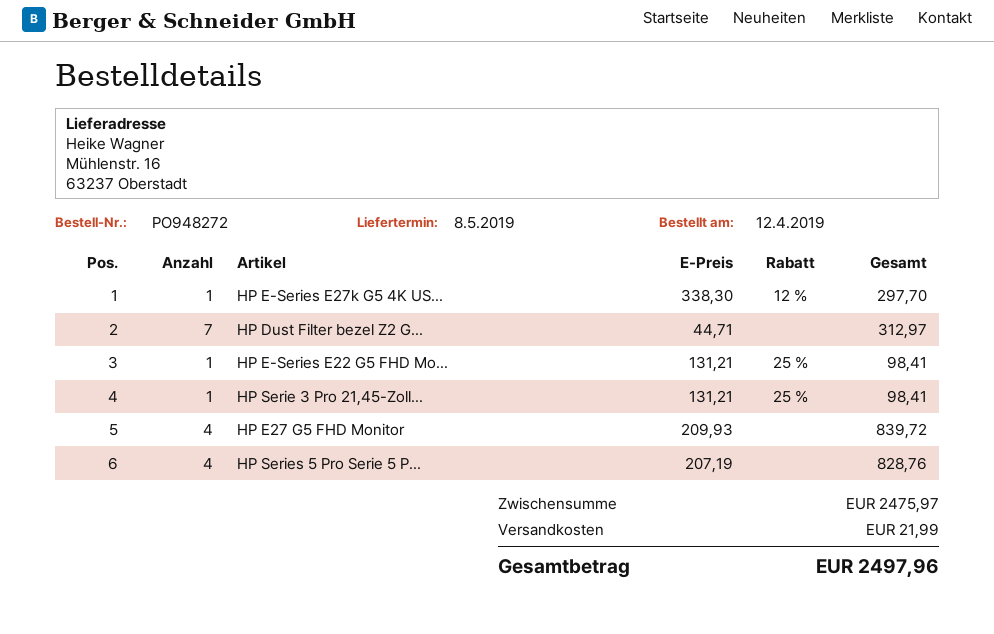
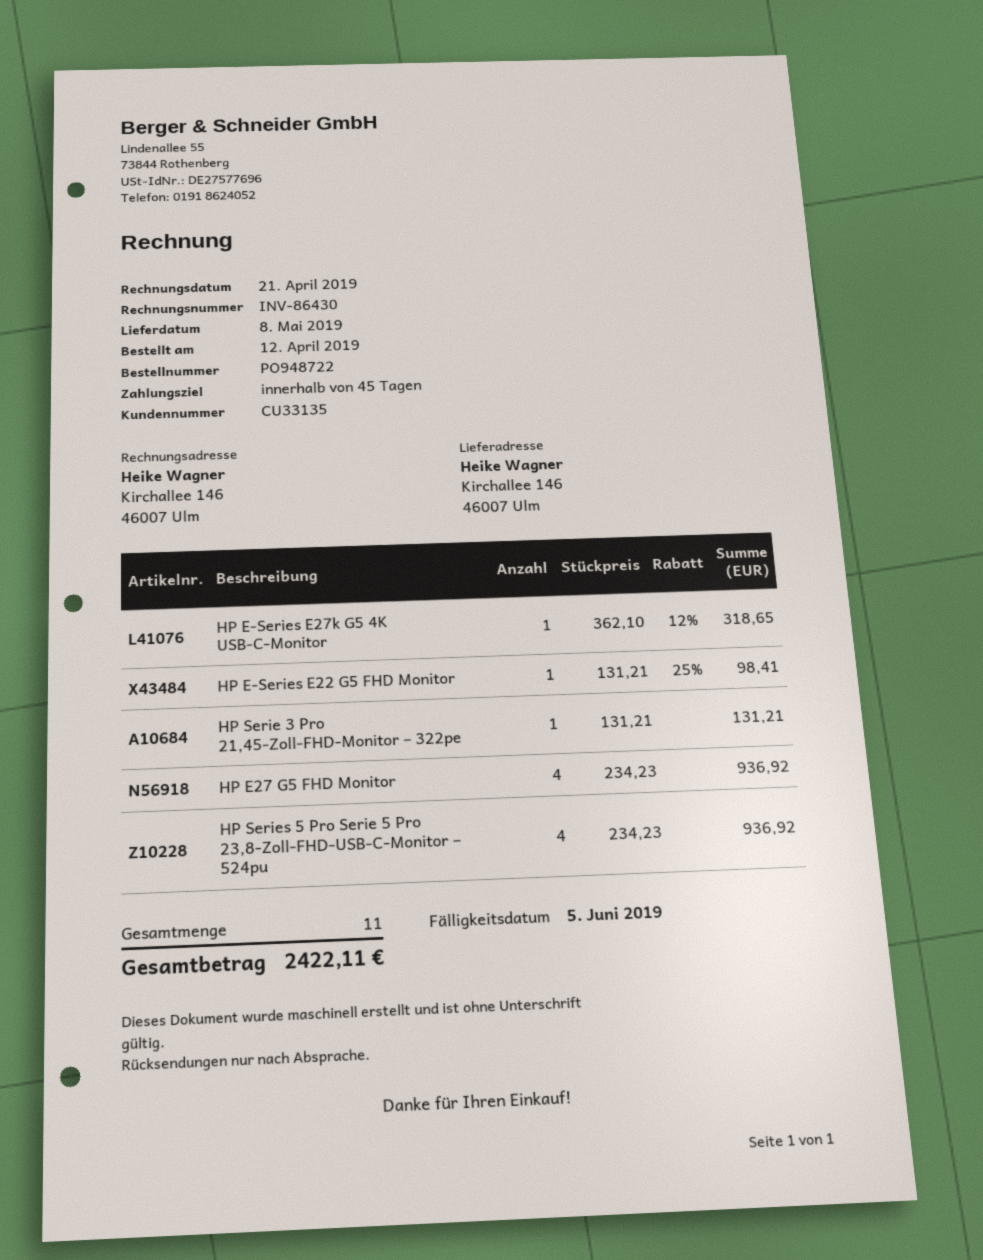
order number: PO948272 -> PO948722
ship to: Mühlenstr. 16, 63237 Oberstadt -> Kirchallee 146, 46007 Ulm
HP E-Series E27k G5 4K US...: 1 x 338.30 - 12% = 297.70 -> 1 x 362.10 - 12% = 318.65
HP Dust Filter bezel Z2 G...: 7 x 44.71 = 312.97 -> none
HP Serie 3 Pro 21,45-Zoll...: 1 x 131.21 - 25% = 98.41 -> 1 x 131.21 = 131.21
HP E27 G5 FHD Monitor: 4 x 209.93 = 839.72 -> 4 x 234.23 = 936.92
HP Series 5 Pro Serie 5 P...: 4 x 207.19 = 828.76 -> 4 x 234.23 = 936.92
shipping: 21.99 -> none
total: 2497.96 -> 2422.11

